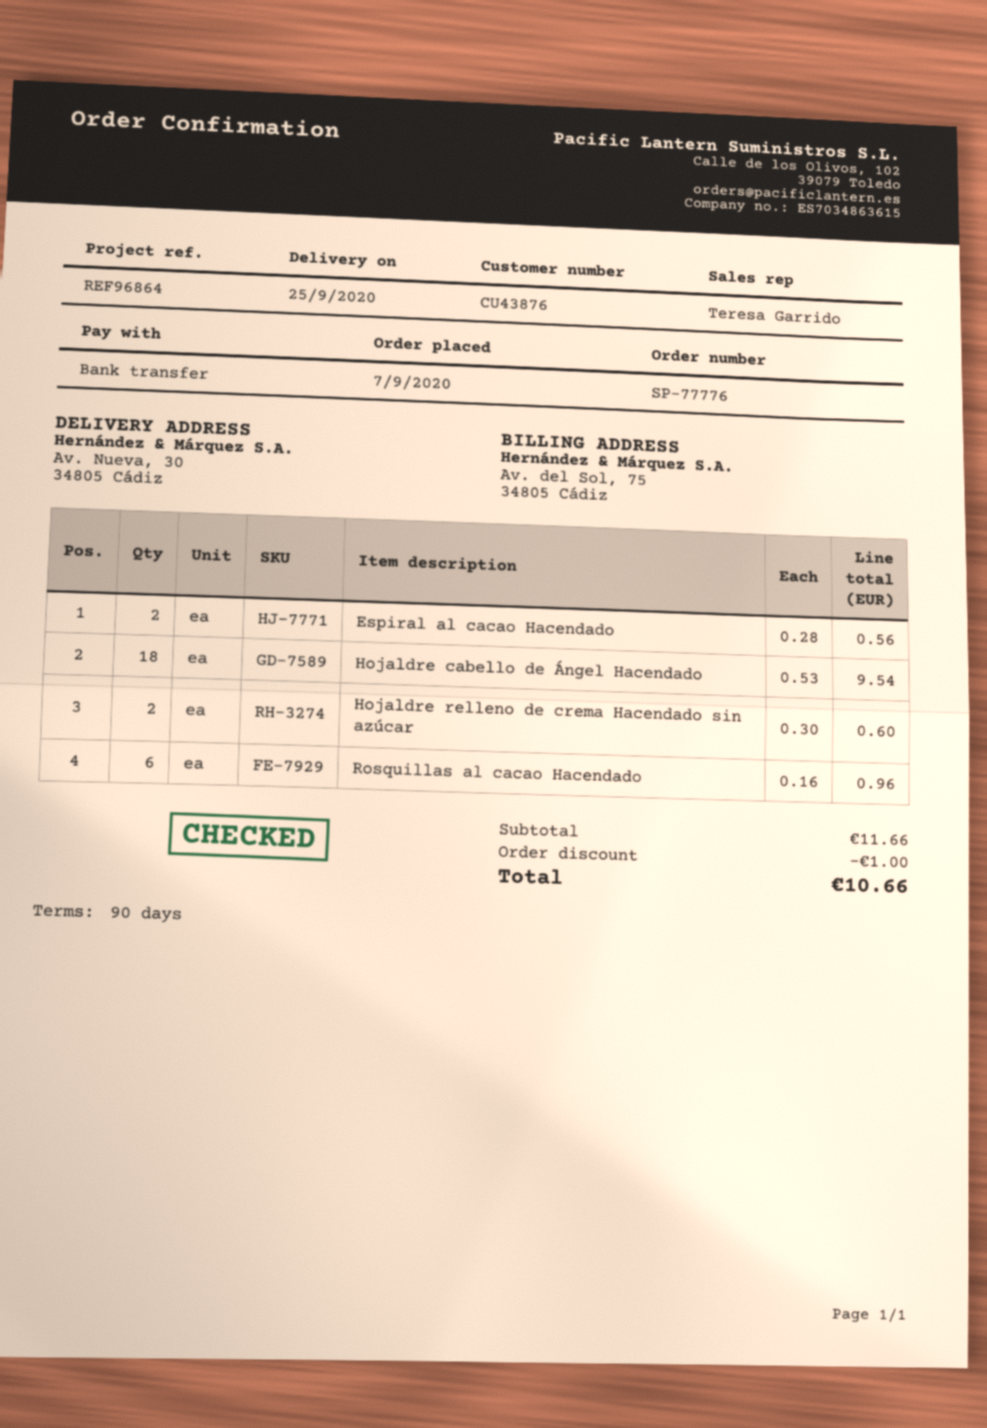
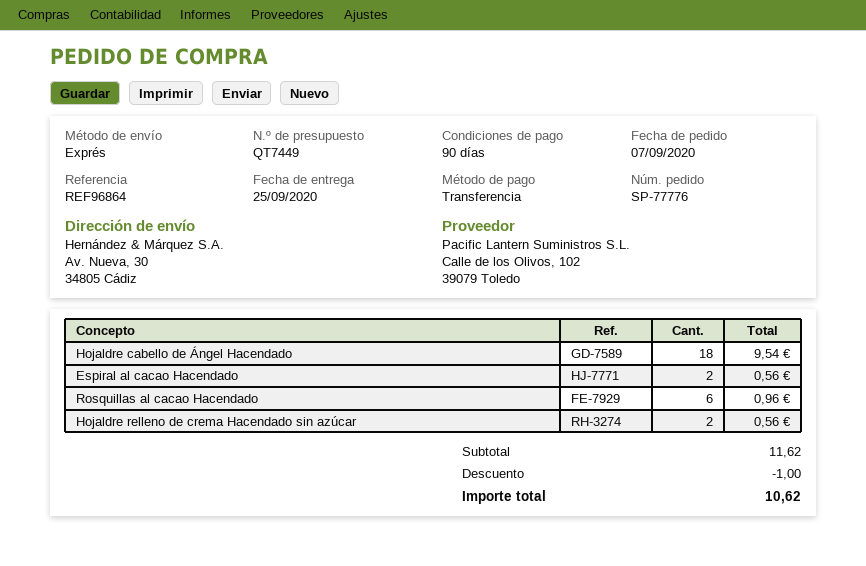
Hojaldre relleno de crema Hacendado sin azúcar: 2 for 0.60 -> 2 for 0.56
subtotal: 11.66 -> 11.62
total: 10.66 -> 10.62

